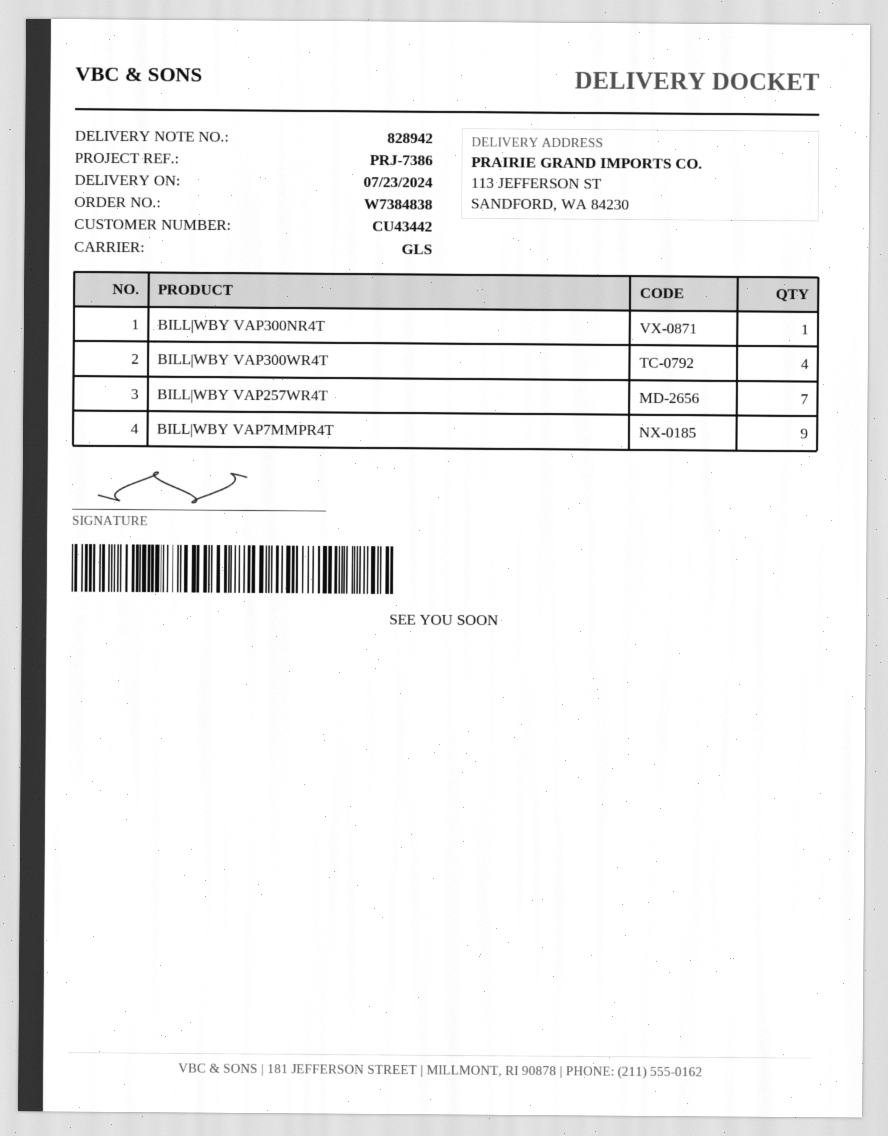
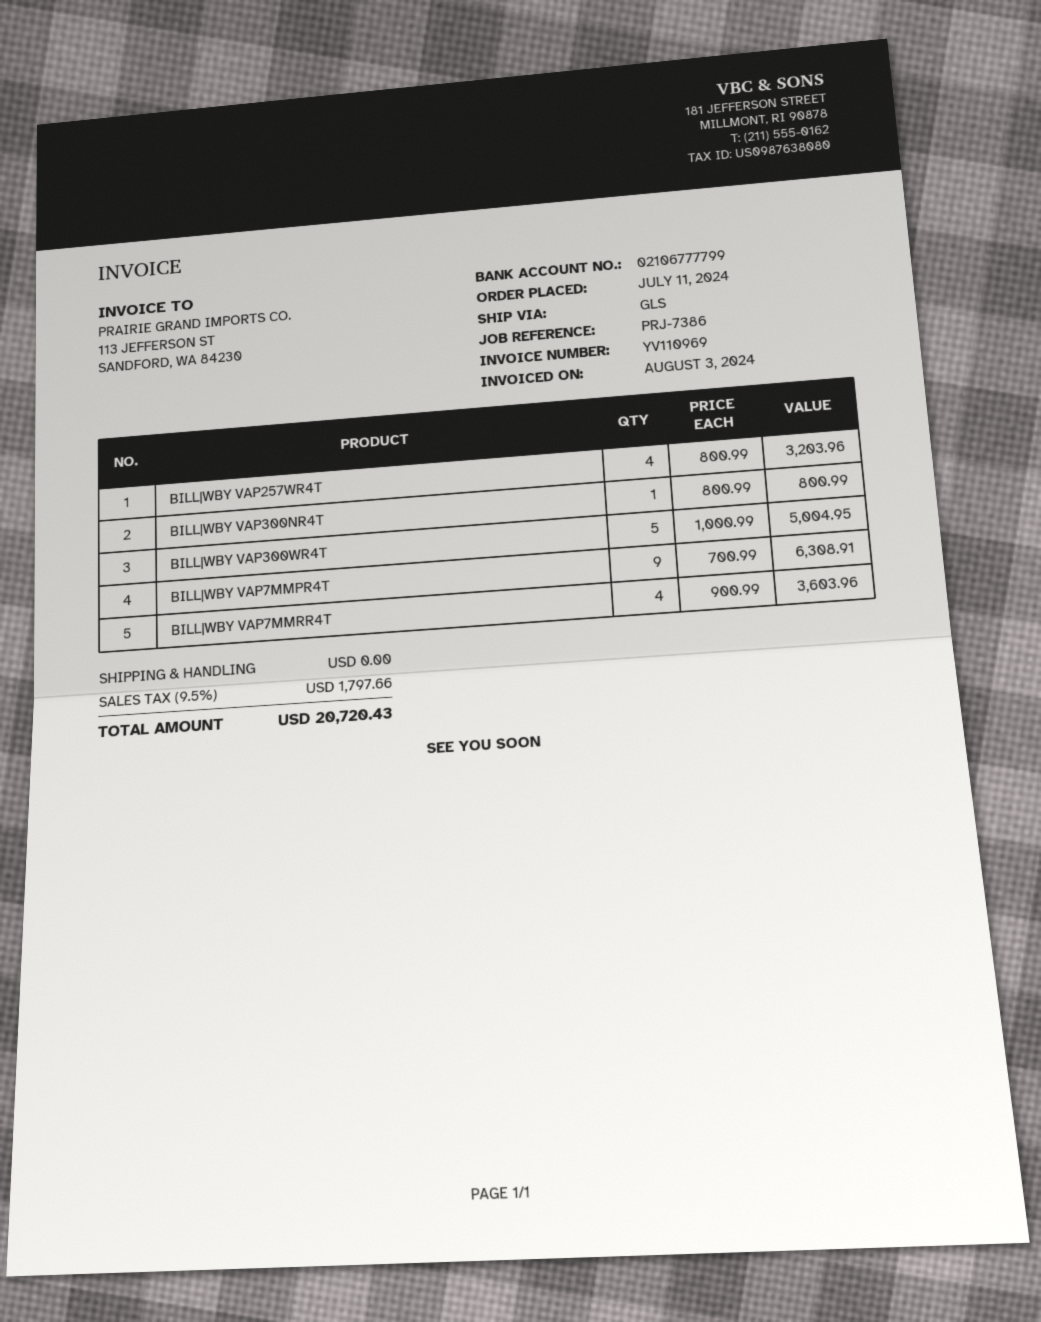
BILL|WBY VAP300WR4T: 4 -> 5
BILL|WBY VAP257WR4T: 7 -> 4
BILL|WBY VAP7MMRR4T: none -> 4

